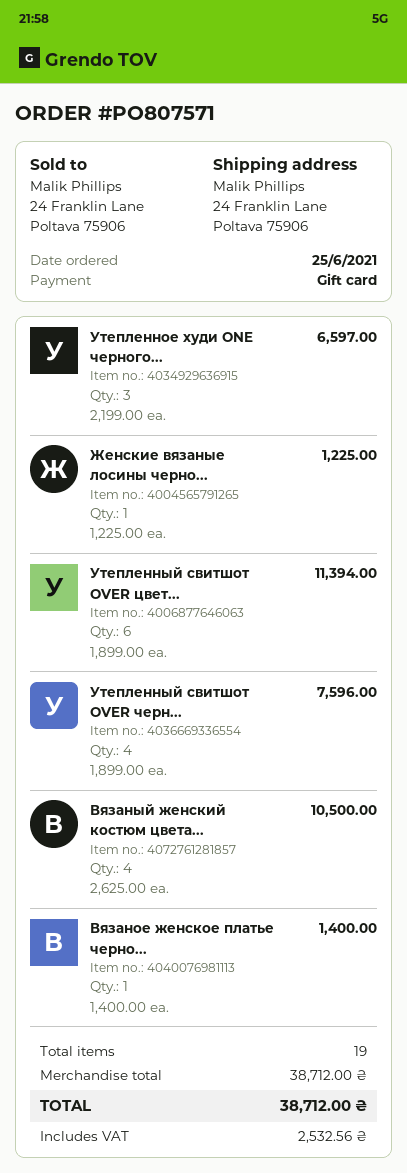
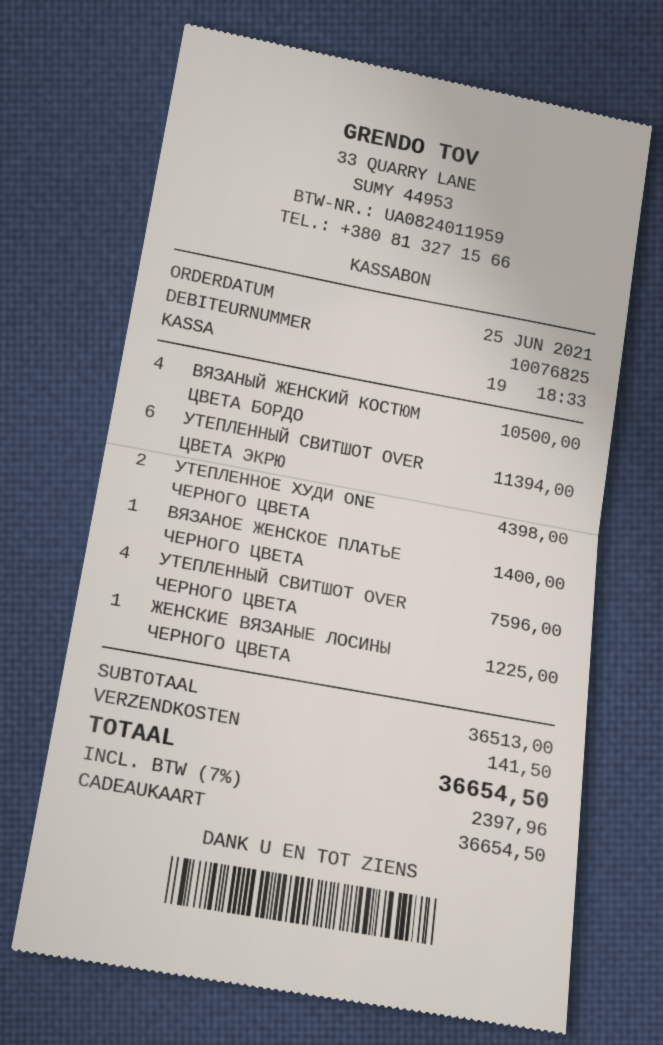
Утепленное худи ONE черного...: 3 for 6597.00 -> 2 for 4398.00
subtotal: 38712.00 -> 36513.00
shipping: none -> 141.50
tax: 2532.56 -> 2397.96
total: 38712.00 -> 36654.50

